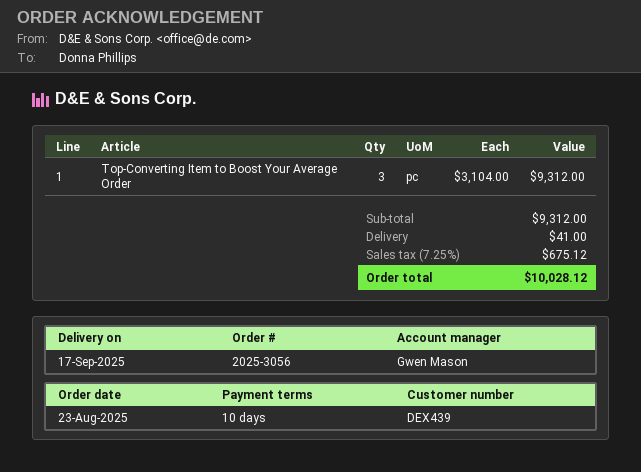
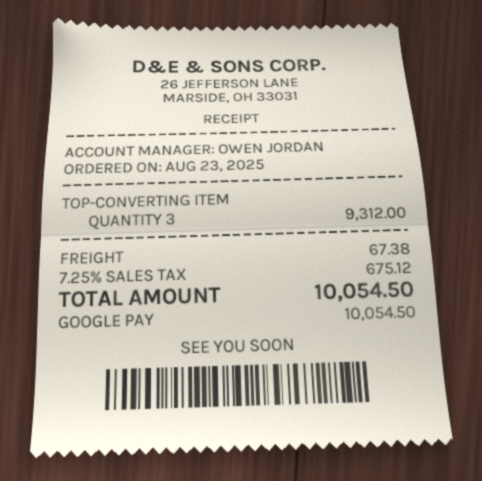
sales rep: Gwen Mason -> OWEN JORDAN
shipping: 41.00 -> 67.38
total: 10028.12 -> 10054.50

